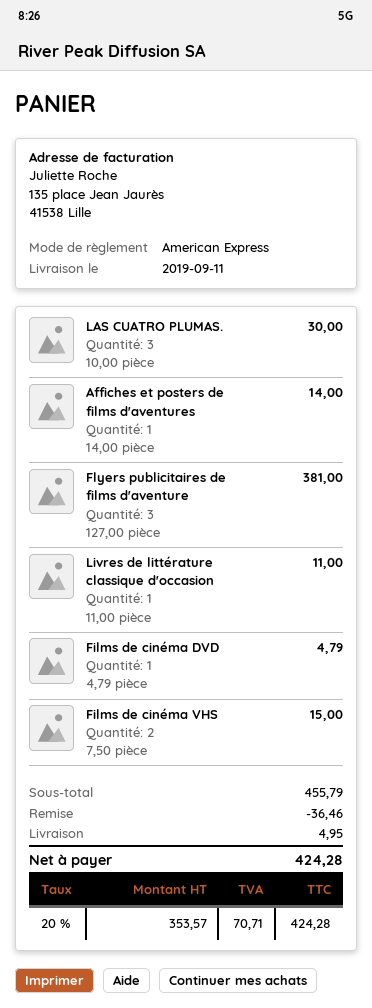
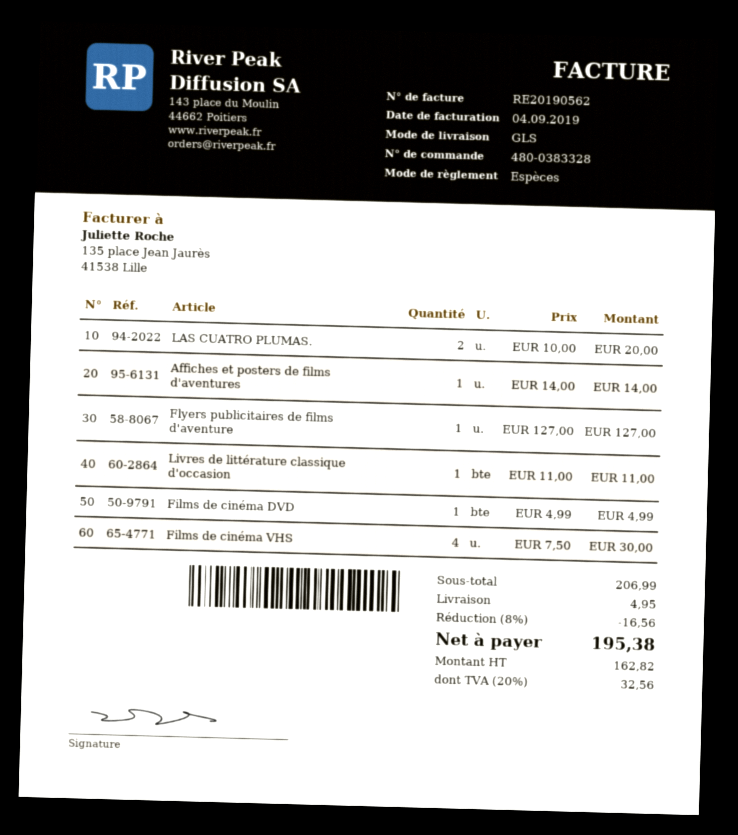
payment method: American Express -> cash
LAS CUATRO PLUMAS.: 3 x 10.00 = 30.00 -> 2 x 10.00 = 20.00
Flyers publicitaires de films d'aventure: 3 x 127.00 = 381.00 -> 1 x 127.00 = 127.00
Films de cinéma DVD: 1 x 4.79 = 4.79 -> 1 x 4.99 = 4.99
Films de cinéma VHS: 2 x 7.50 = 15.00 -> 4 x 7.50 = 30.00
subtotal: 455.79 -> 206.99
discount: 36.46 -> 16.56
net: 353.57 -> 162.82
tax: 20% = 70.71 -> 20% = 32.56
total: 424.28 -> 195.38

